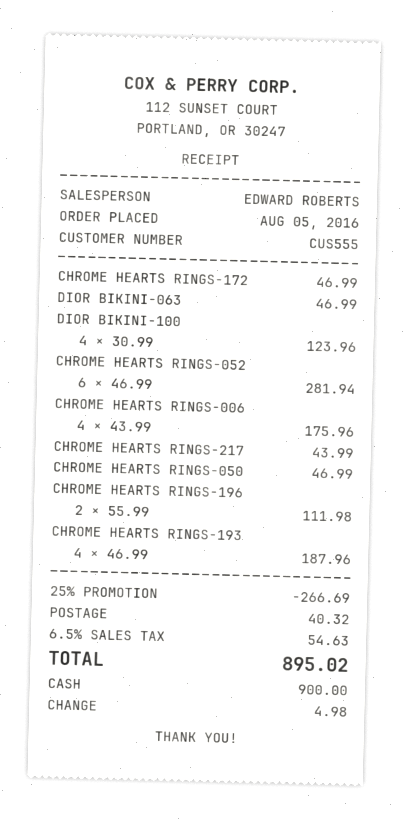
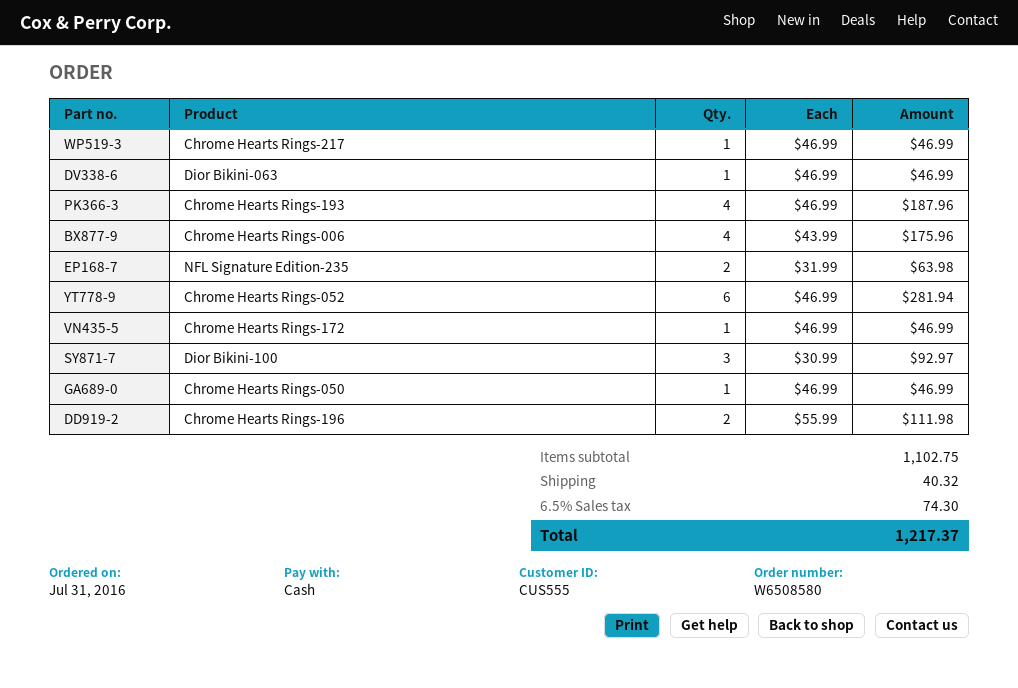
order date: 2016-08-05 -> 2016-07-31
DIOR BIKINI-100: 4 x 30.99 = 123.96 -> 3 x 30.99 = 92.97
CHROME HEARTS RINGS-217: 1 x 43.99 = 43.99 -> 1 x 46.99 = 46.99
NFL Signature Edition-235: none -> 2 x 31.99 = 63.98
discount: 25% = 266.69 -> none
tax: 6.5% = 54.63 -> 6.5% = 74.30
total: 895.02 -> 1217.37

